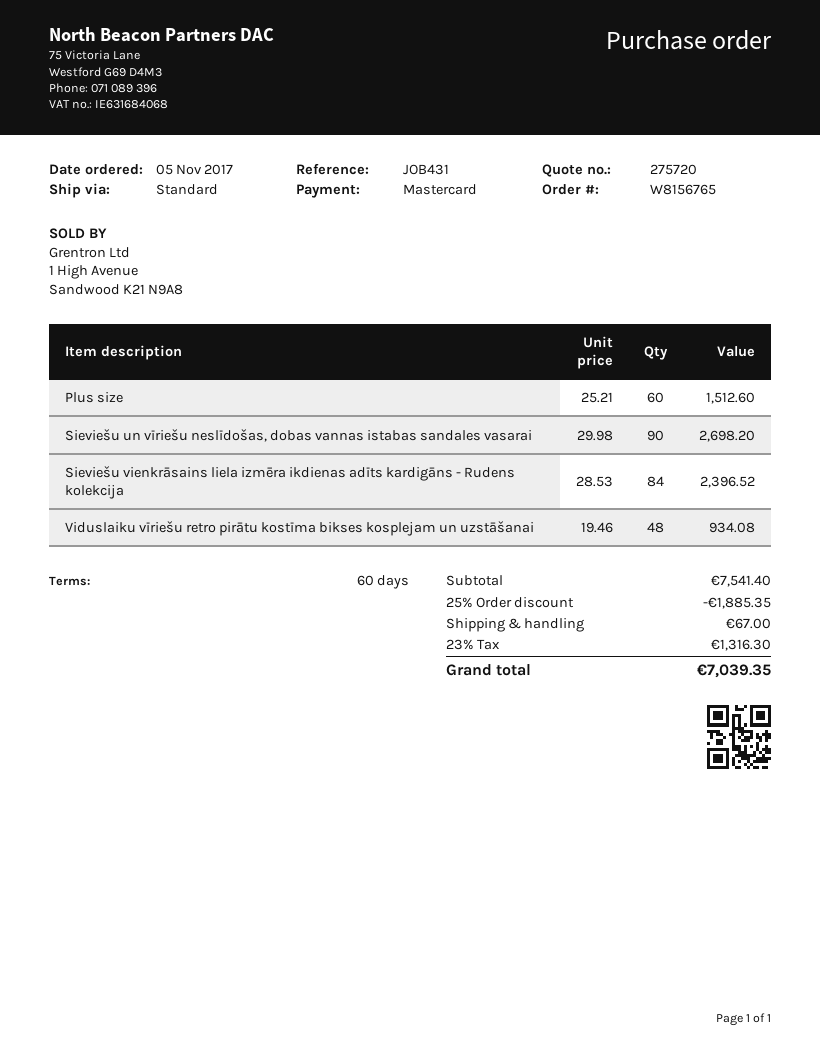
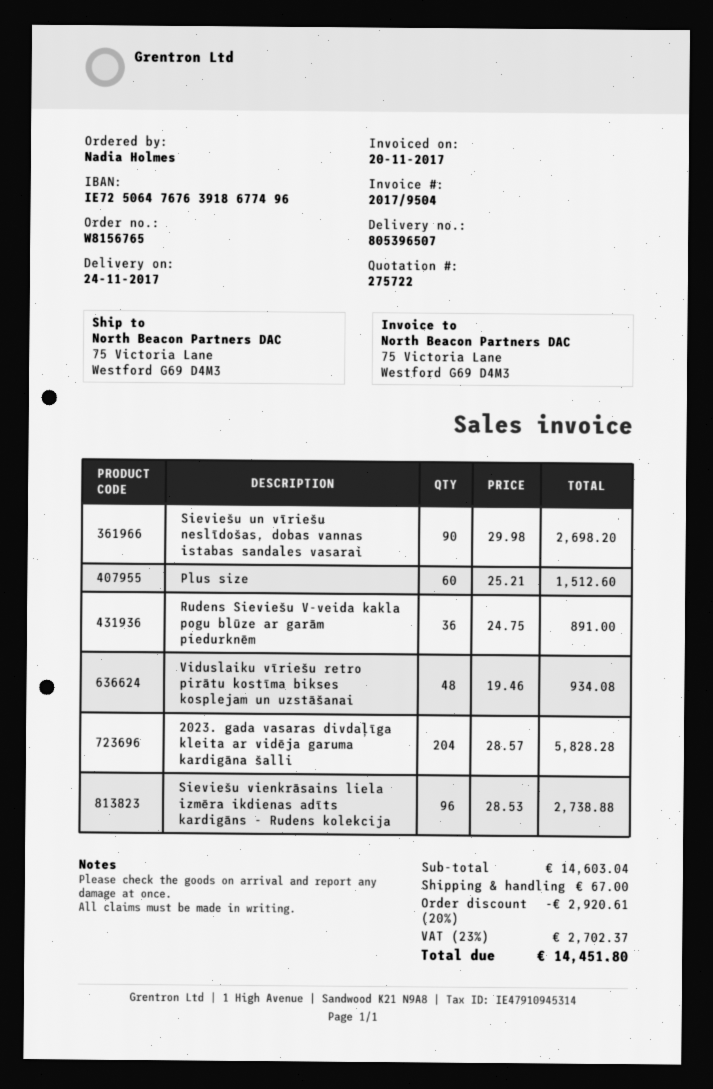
quote number: 275720 -> 275722
Sieviešu vienkrāsains liela izmēra ikdienas adīts kardigāns - Rudens kolekcija: 84 x 28.53 = 2396.52 -> 96 x 28.53 = 2738.88
Rudens Sieviešu V-veida kakla pogu blūze ar garām piedurknēm: none -> 36 x 24.75 = 891.00
2023. gada vasaras divdaļīga kleita ar vidēja garuma kardigāna šalli: none -> 204 x 28.57 = 5828.28
subtotal: 7541.40 -> 14603.04
discount: 25% = 1885.35 -> 20% = 2920.61
tax: 23% = 1316.30 -> 23% = 2702.37
total: 7039.35 -> 14451.80

